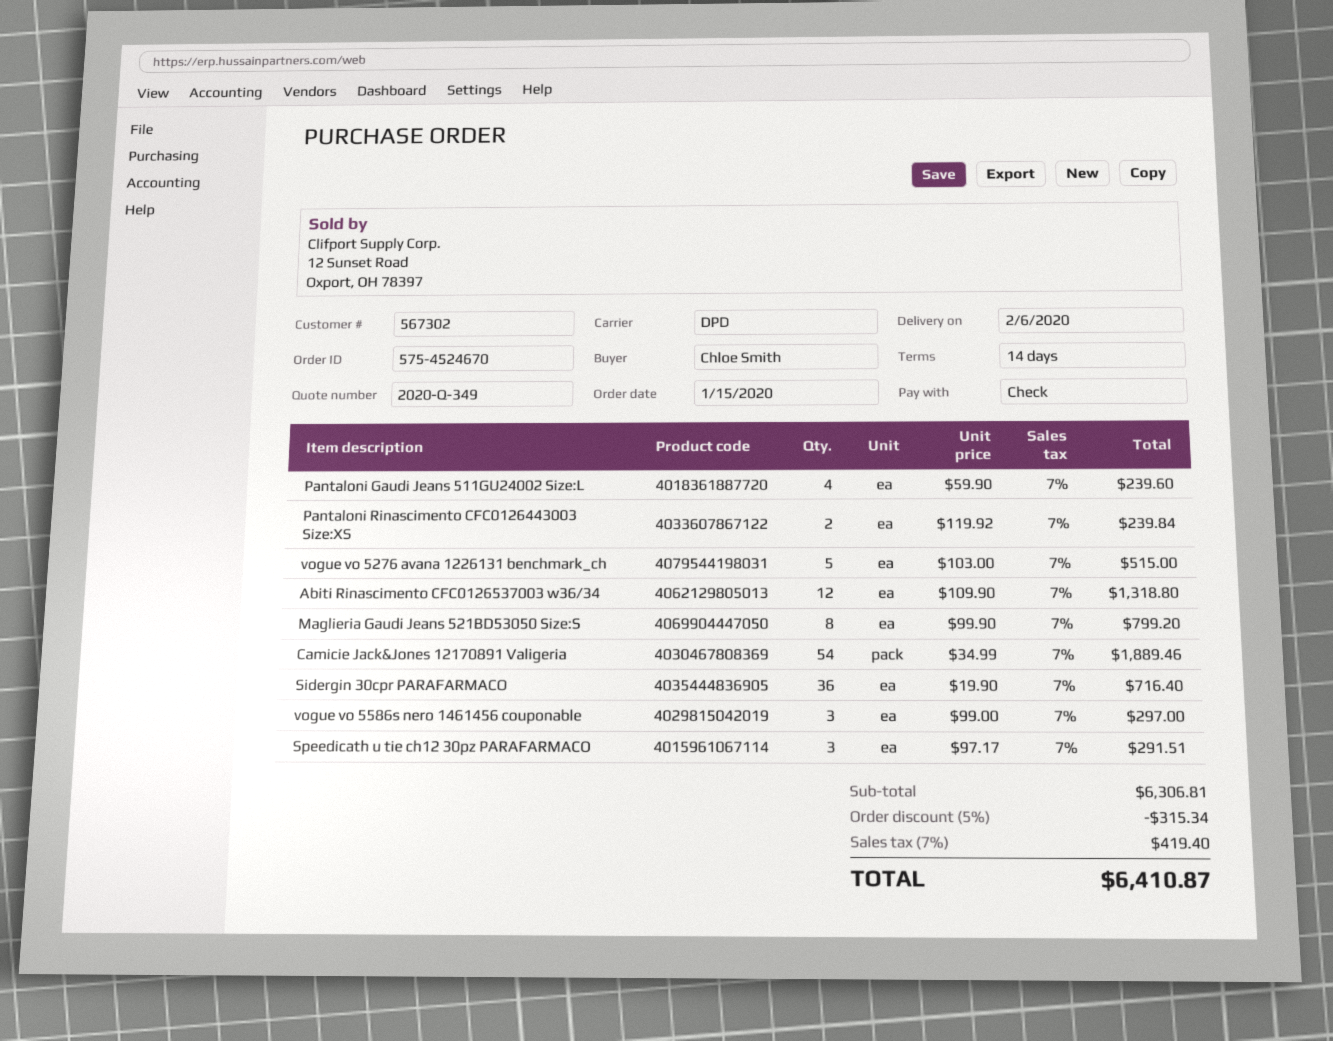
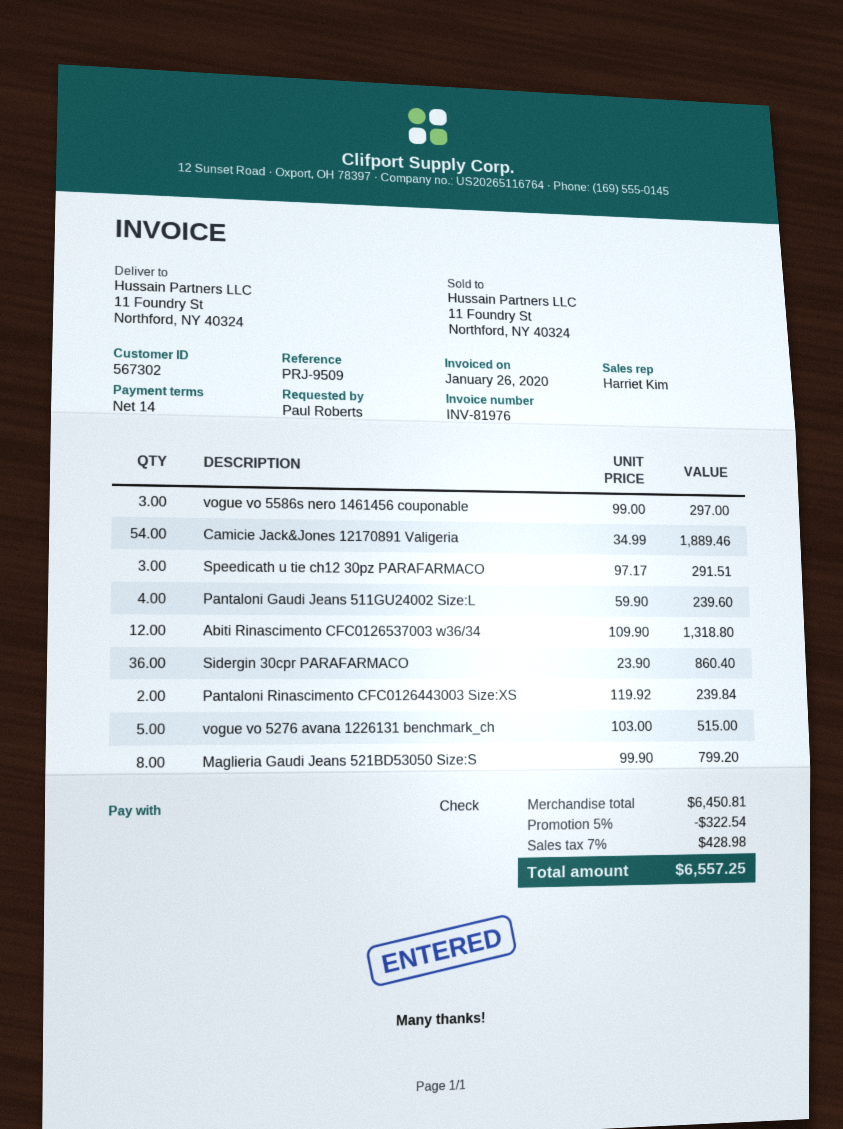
ordered by: Chloe Smith -> Paul Roberts
Sidergin 30cpr PARAFARMACO: 36 x 19.90 = 716.40 -> 36 x 23.90 = 860.40
subtotal: 6306.81 -> 6450.81
discount: 5% = 315.34 -> 5% = 322.54
tax: 7% = 419.40 -> 7% = 428.98
total: 6410.87 -> 6557.25

